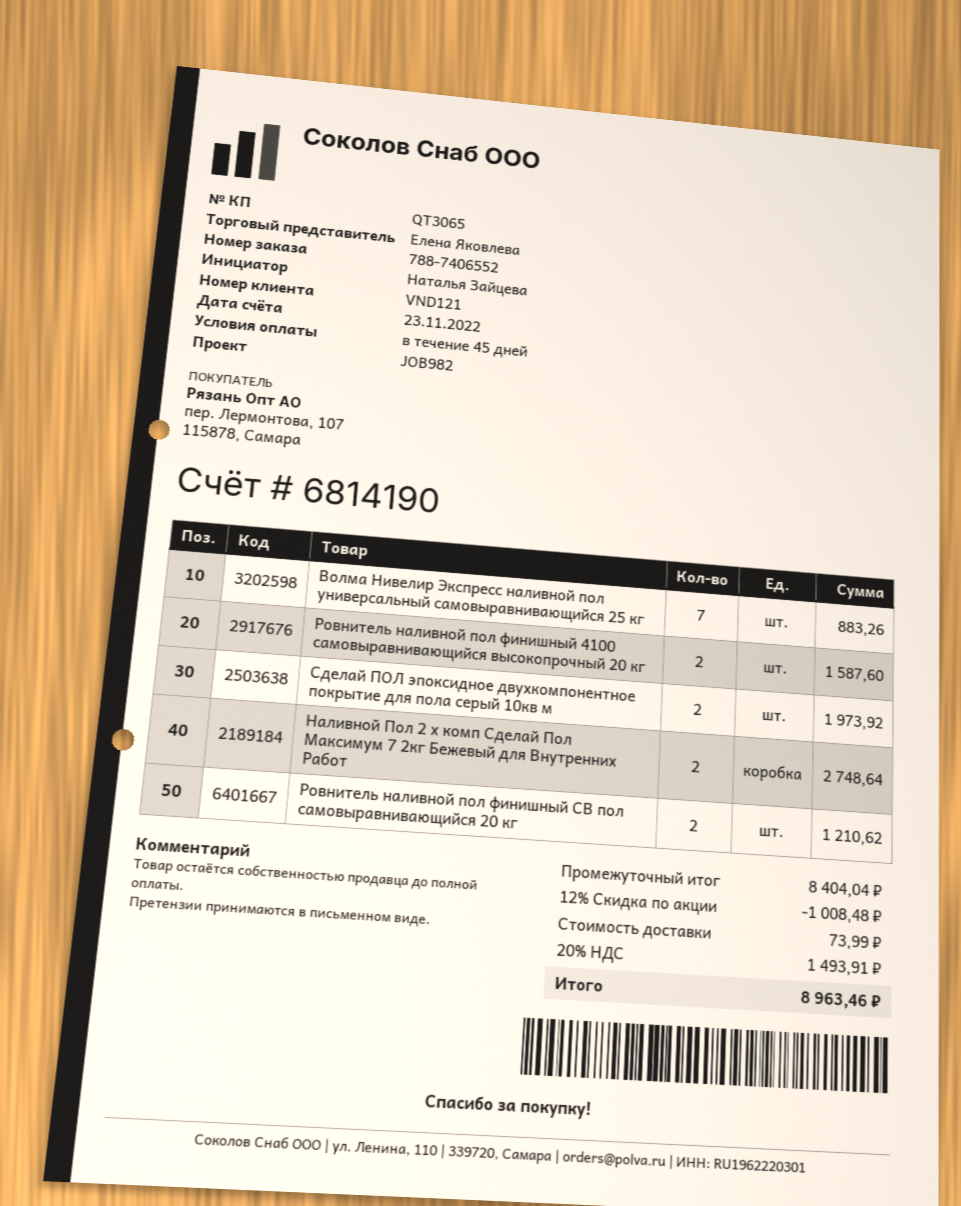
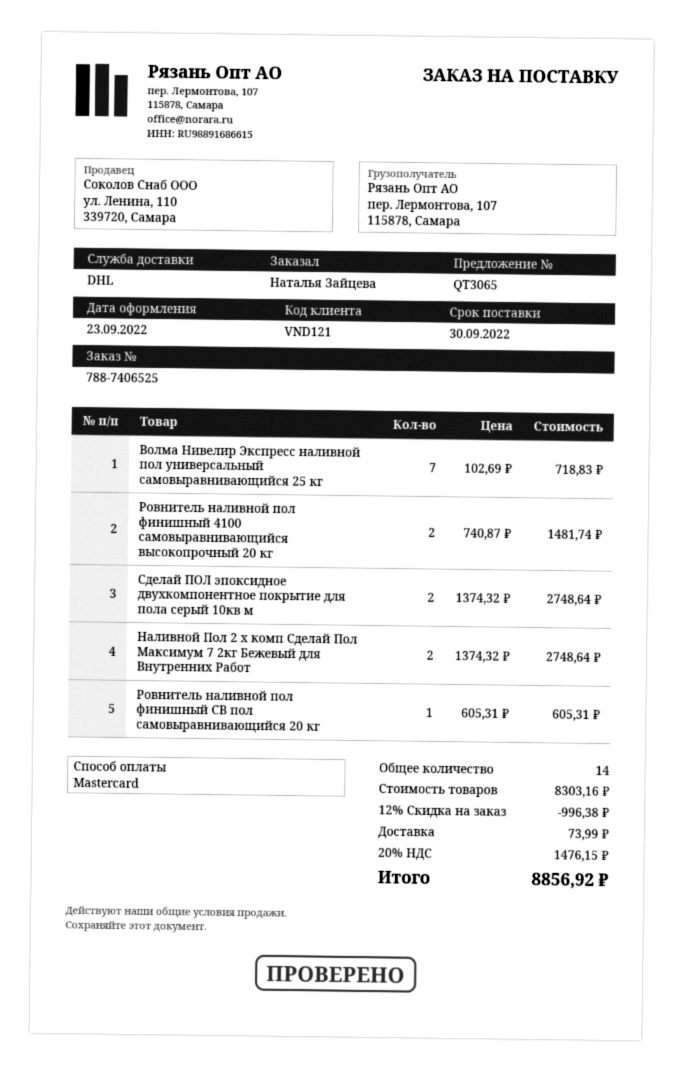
order number: 788-7406552 -> 788-7406525
Волма Нивелир Экспресс наливной пол универсальный самовыравнивающийся 25 кг: 7 for 883.26 -> 7 for 718.83
Ровнитель наливной пол финишный 4100 самовыравнивающийся высокопрочный 20 кг: 2 for 1587.60 -> 2 for 1481.74
Сделай ПОЛ эпоксидное двухкомпонентное покрытие для пола серый 10кв м: 2 for 1973.92 -> 2 for 2748.64
Ровнитель наливной пол финишный СВ пол самовыравнивающийся 20 кг: 2 for 1210.62 -> 1 for 605.31
subtotal: 8404.04 -> 8303.16
discount: 12% = 1008.48 -> 12% = 996.38
tax: 20% = 1493.91 -> 20% = 1476.15
total: 8963.46 -> 8856.92

